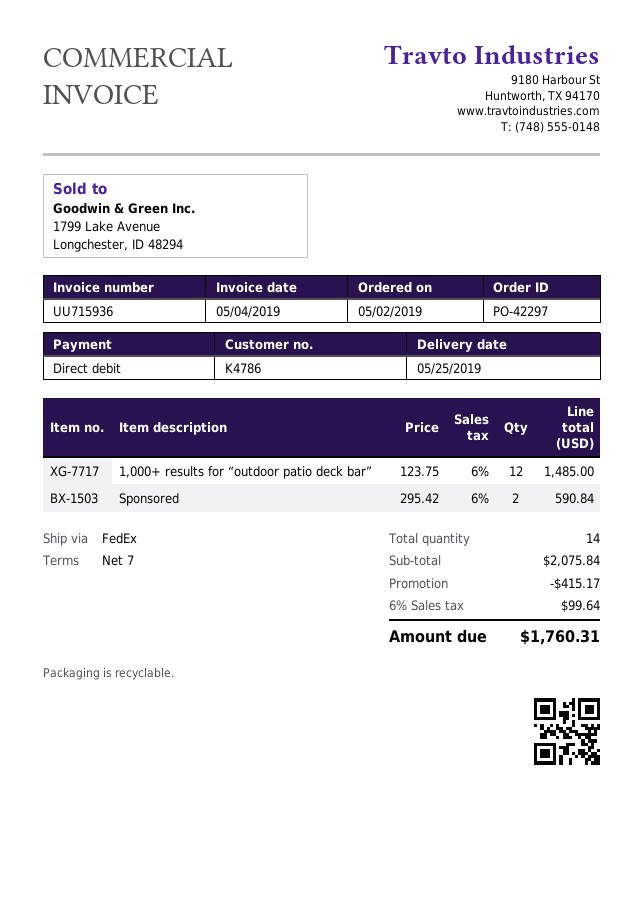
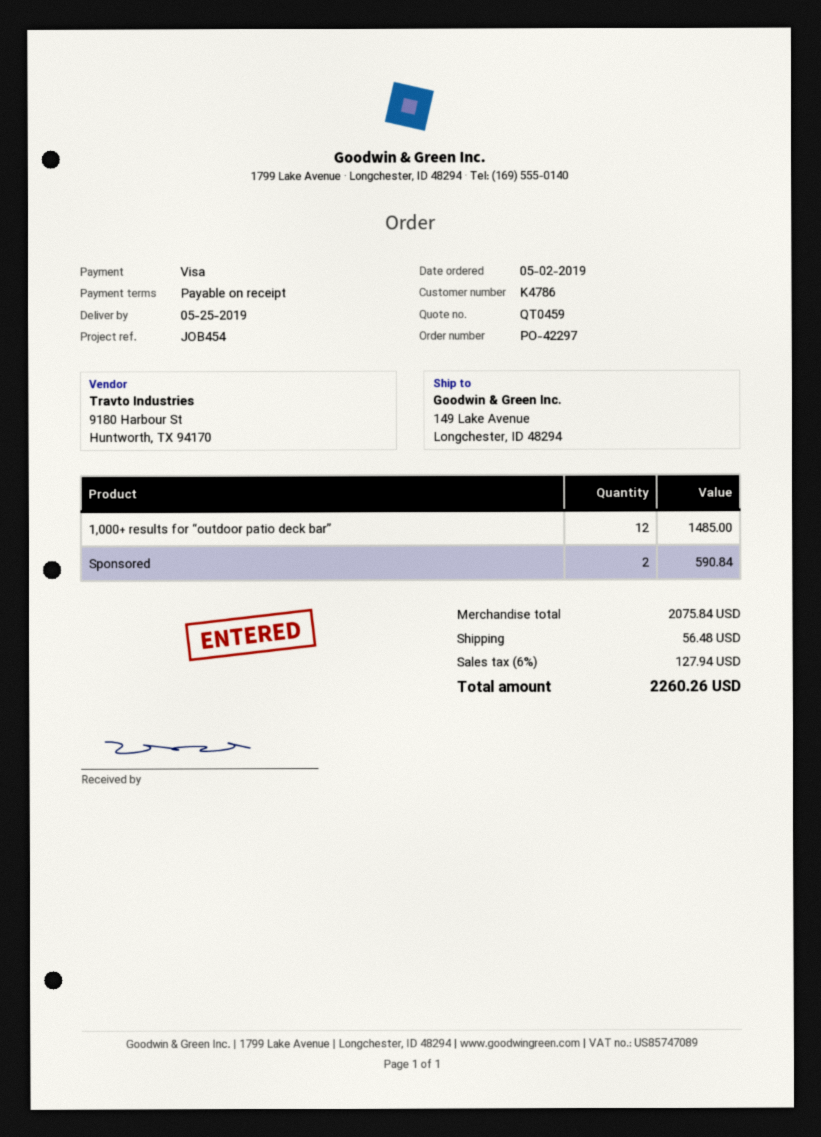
payment terms: 7 days -> on receipt
payment method: direct debit -> Visa
discount: 415.17 -> none
shipping: none -> 56.48
tax: 6% = 99.64 -> 6% = 127.94
total: 1760.31 -> 2260.26

